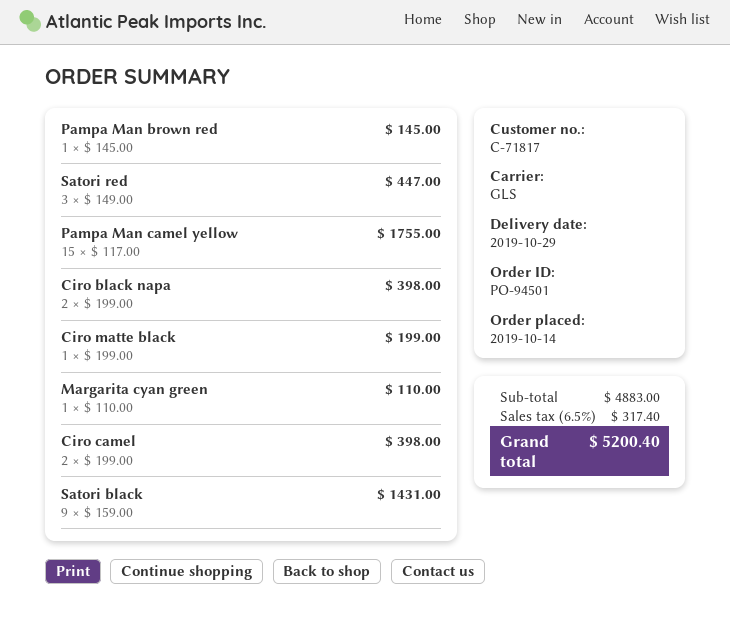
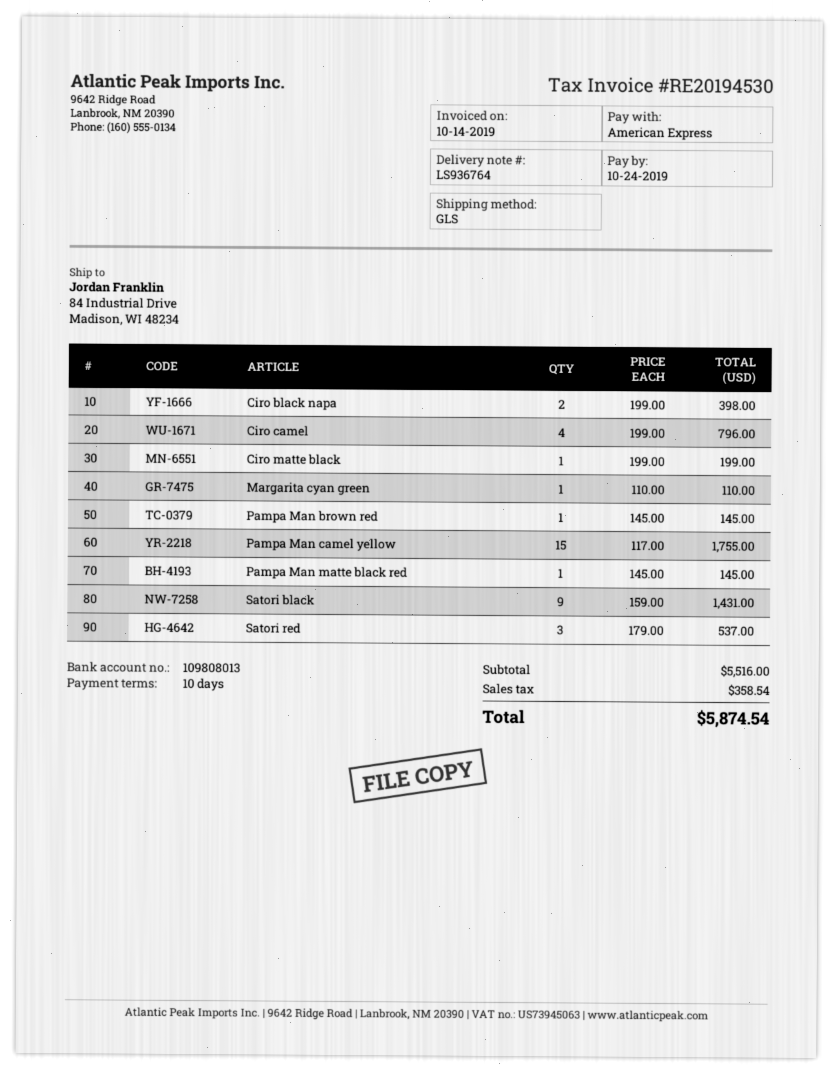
Satori red: 3 x 149.00 = 447.00 -> 3 x 179.00 = 537.00
Ciro camel: 2 x 199.00 = 398.00 -> 4 x 199.00 = 796.00
Pampa Man matte black red: none -> 1 x 145.00 = 145.00
subtotal: 4883.00 -> 5516.00
tax: 317.40 -> 358.54
total: 5200.40 -> 5874.54

